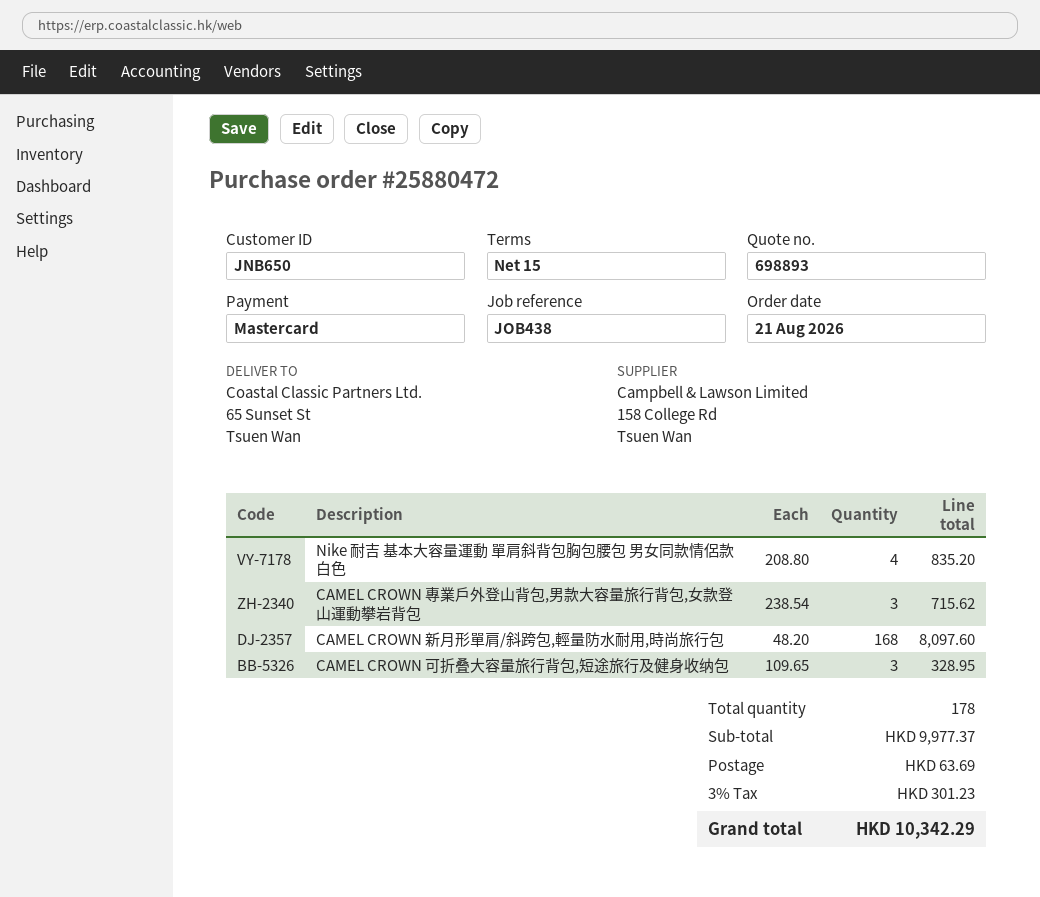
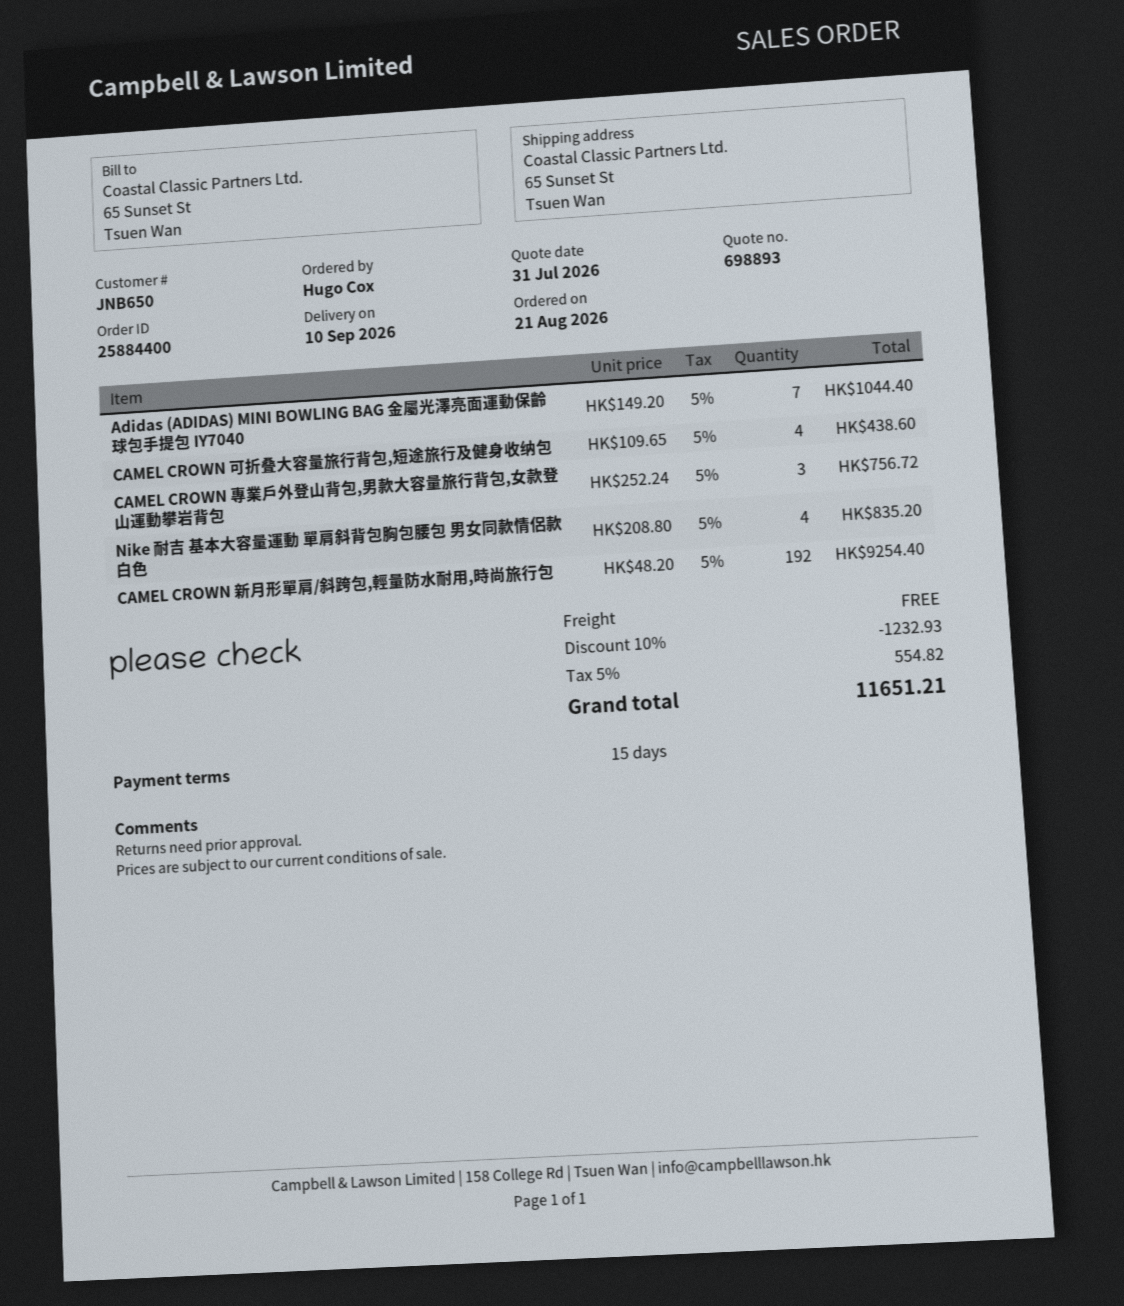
order number: 25880472 -> 25884400
CAMEL CROWN 專業戶外登山背包,男款大容量旅行背包,女款登山運動攀岩背包: 3 x 238.54 = 715.62 -> 3 x 252.24 = 756.72
CAMEL CROWN 新月形單肩/斜跨包,輕量防水耐用,時尚旅行包: 168 x 48.20 = 8097.60 -> 192 x 48.20 = 9254.40
CAMEL CROWN 可折叠大容量旅行背包,短途旅行及健身收纳包: 3 x 109.65 = 328.95 -> 4 x 109.65 = 438.60
Adidas (ADIDAS) MINI BOWLING BAG 金屬光澤亮面運動保齡球包手提包 IY7040: none -> 7 x 149.20 = 1044.40
discount: none -> 10% = 1232.93
shipping: 63.69 -> 0.00
tax: 3% = 301.23 -> 5% = 554.82
total: 10342.29 -> 11651.21

